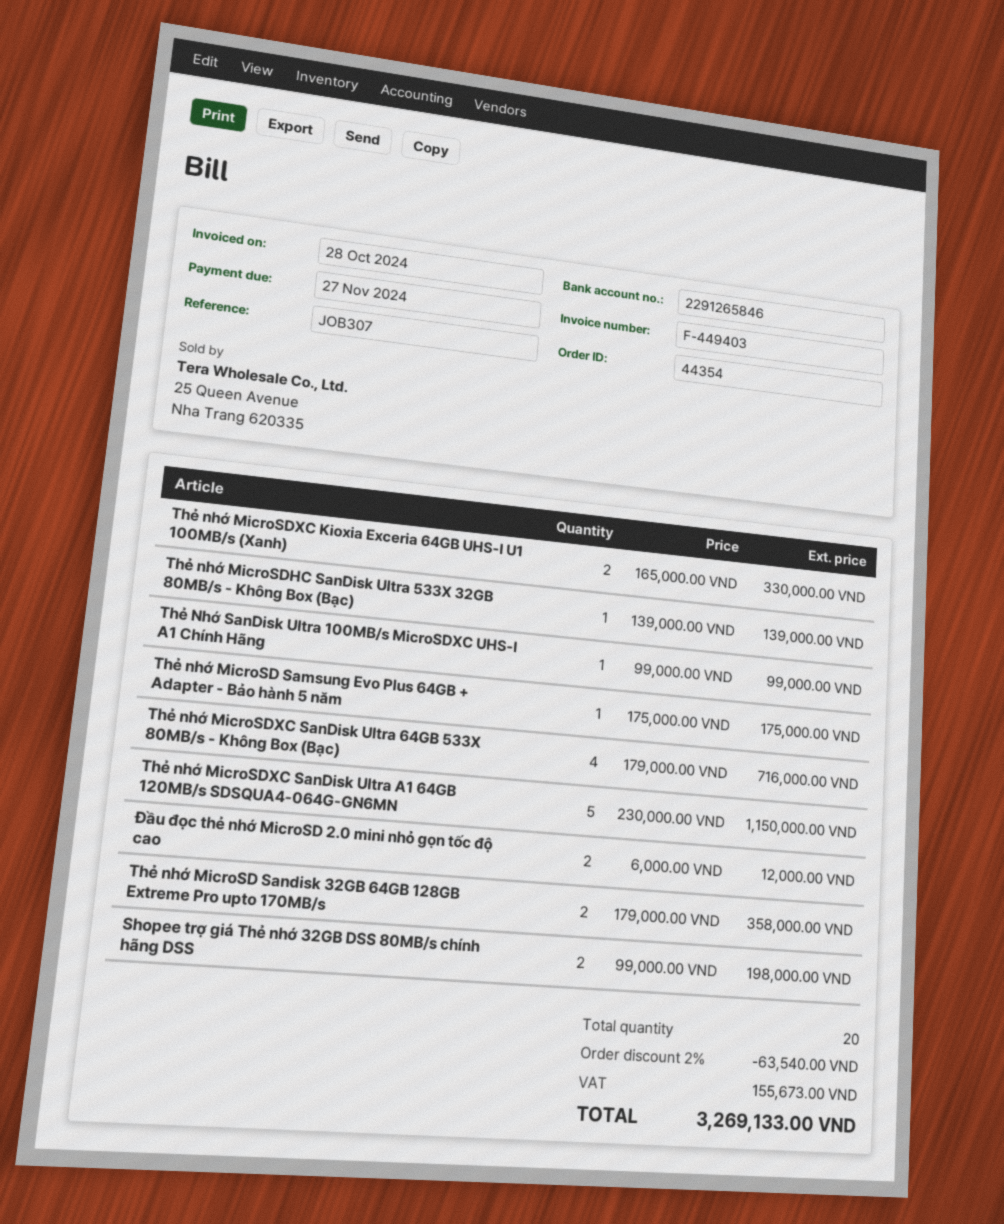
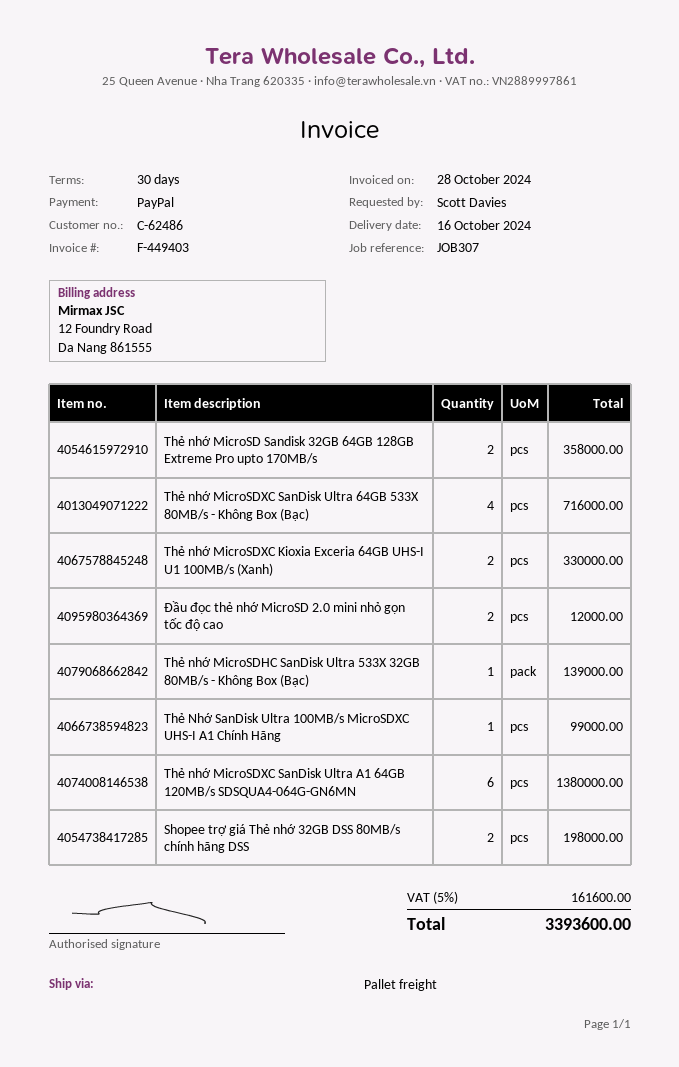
Thẻ nhớ MicroSD Samsung Evo Plus 64GB + Adapter - Bảo hành 5 năm: 1 for 175000.00 -> none
Thẻ nhớ MicroSDXC SanDisk Ultra A1 64GB 120MB/s SDSQUA4-064G-GN6MN: 5 for 1150000.00 -> 6 for 1380000.00
discount: 2% = 63540.00 -> none
tax: 155673.00 -> 161600.00
total: 3269133.00 -> 3393600.00

